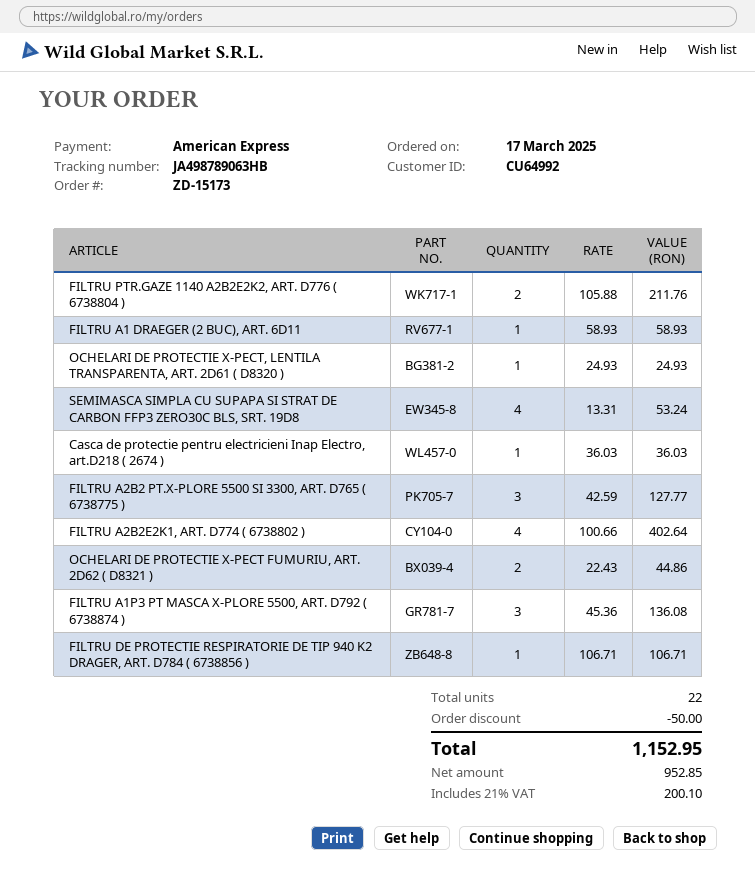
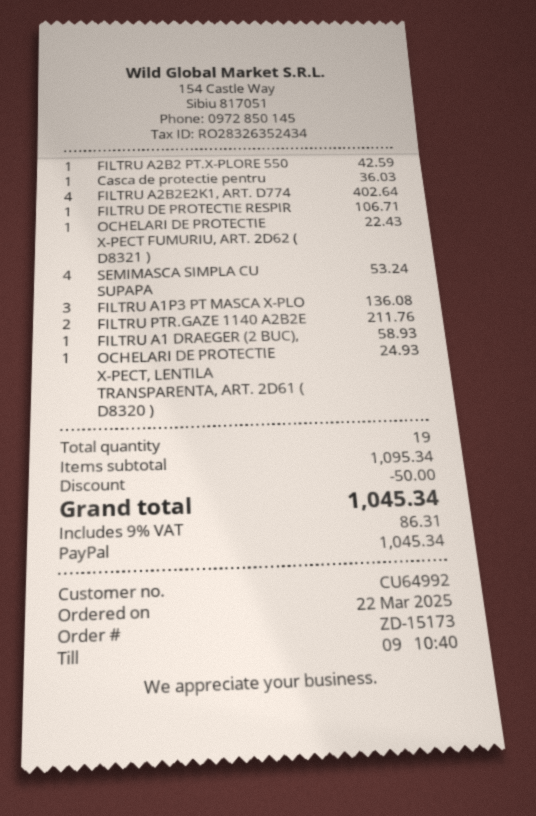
order date: 2025-03-17 -> 2025-03-22
payment method: American Express -> PayPal
FILTRU A2B2 PT.X-PLORE 5500 SI 3300, ART. D765 ( 6738775 ): 3 for 127.77 -> 1 for 42.59
OCHELARI DE PROTECTIE X-PECT FUMURIU, ART. 2D62 ( D8321 ): 2 for 44.86 -> 1 for 22.43
total quantity: 22 -> 19
tax: 21% = 200.10 -> 9% = 86.31
total: 1152.95 -> 1045.34

